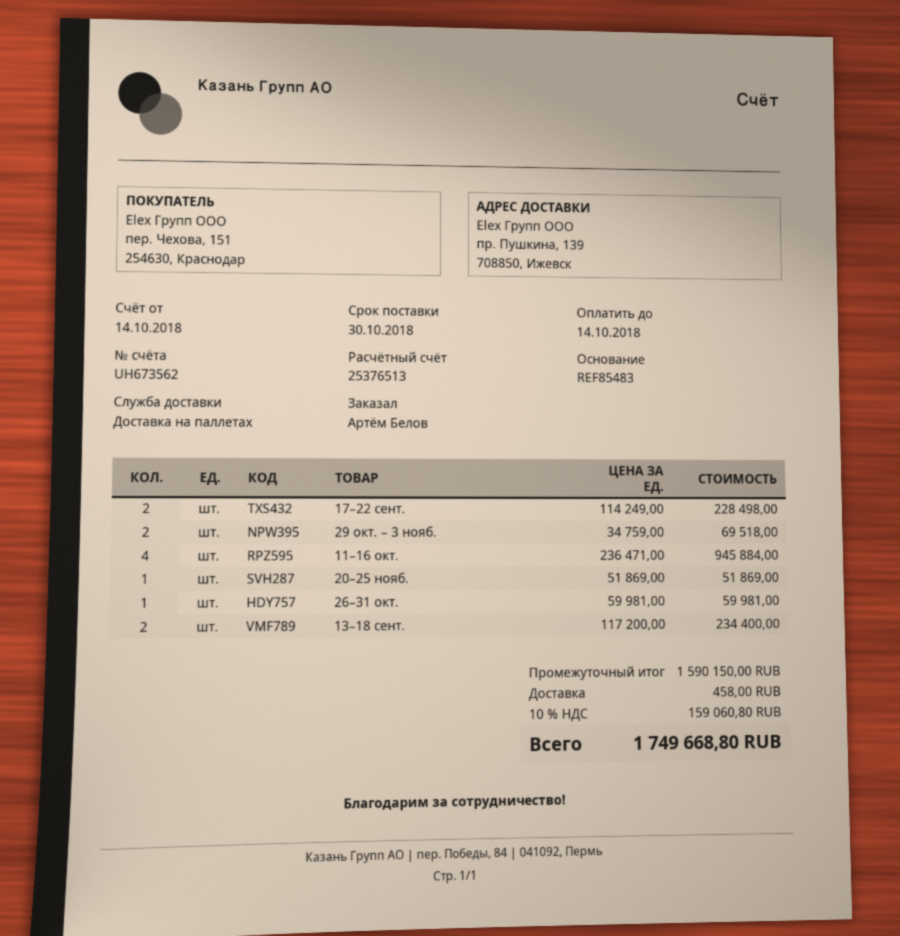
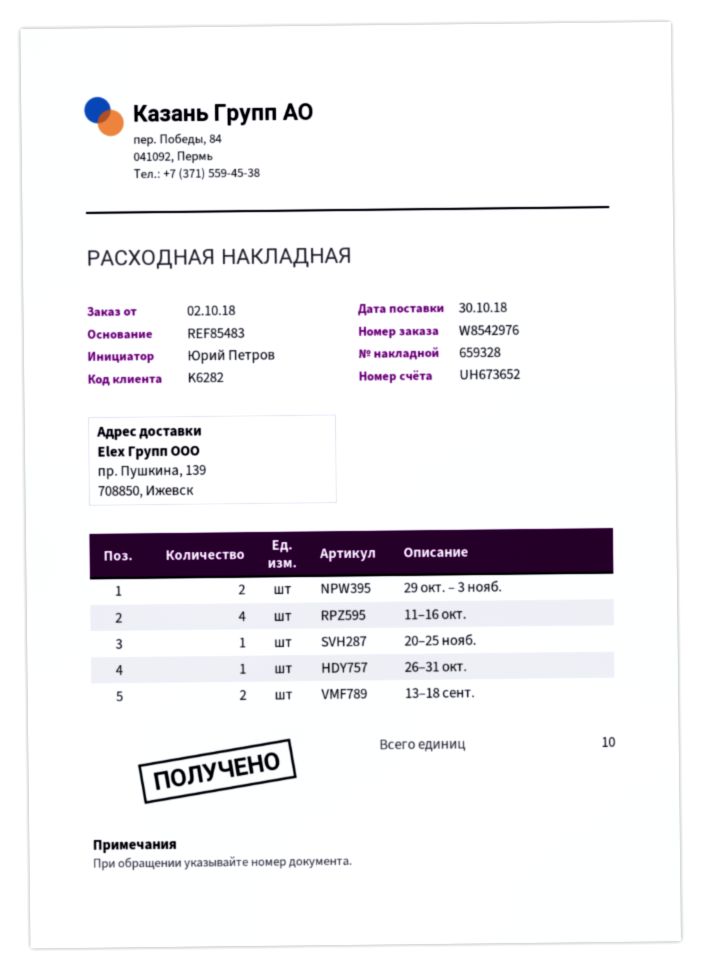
invoice number: UH673562 -> UH673652
ordered by: Артём Белов -> Юрий Петров
17–22 сент.: 2 -> none

